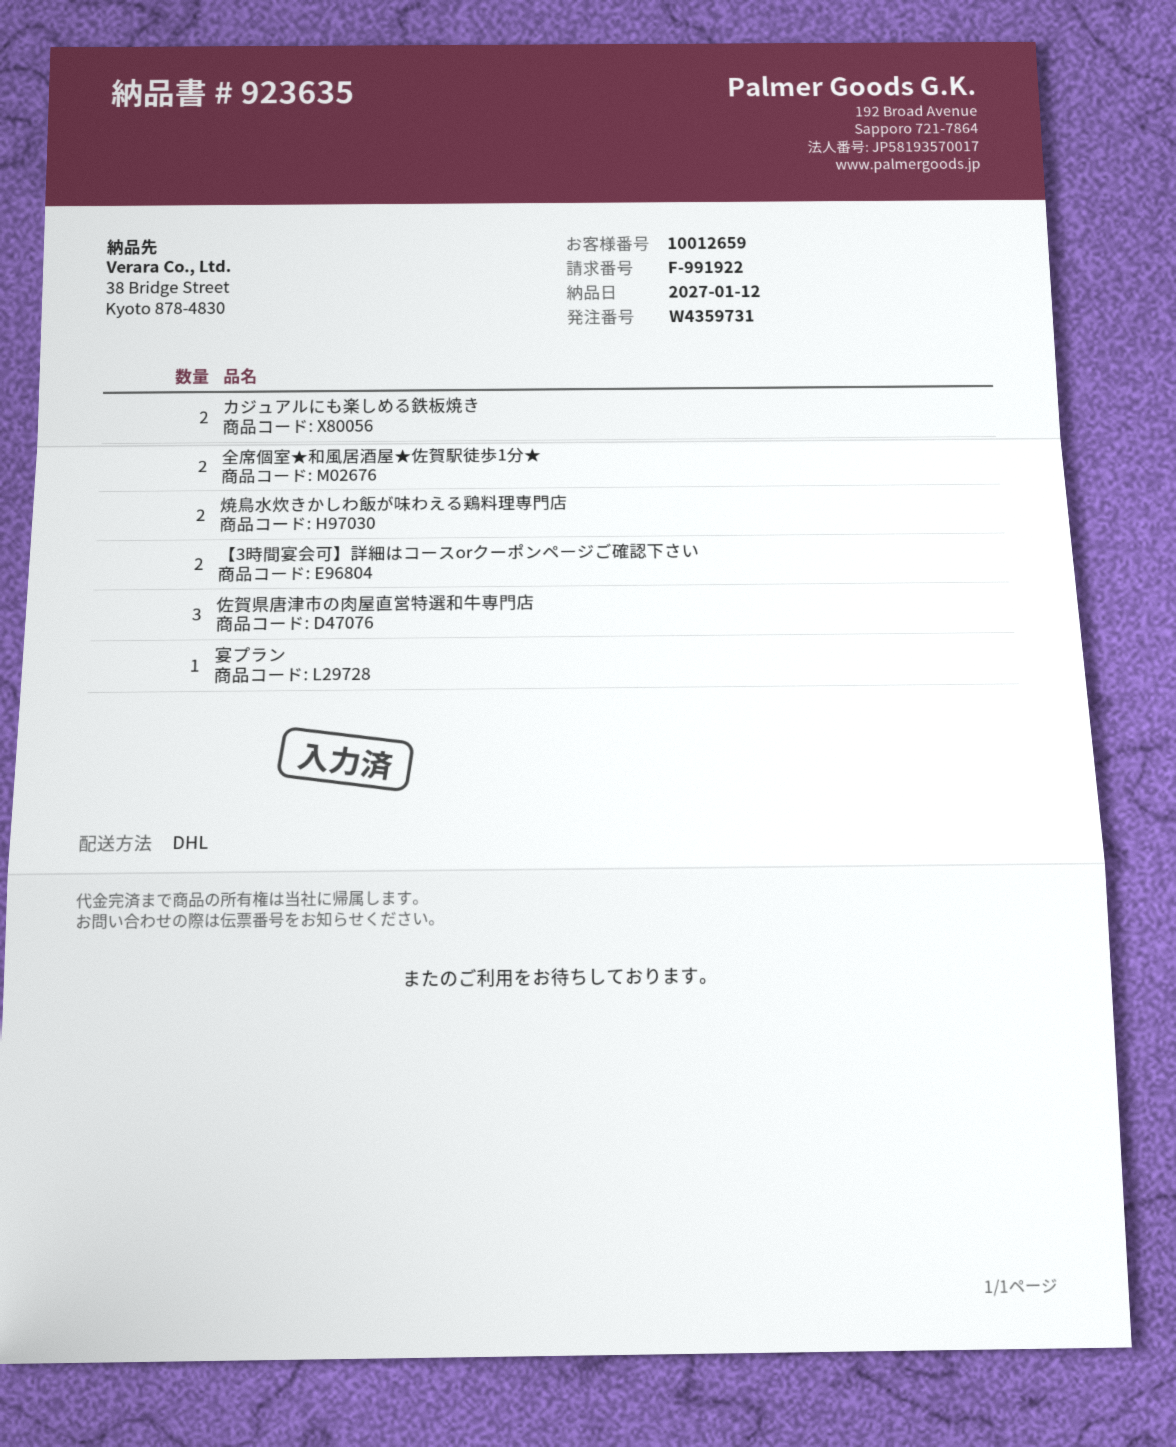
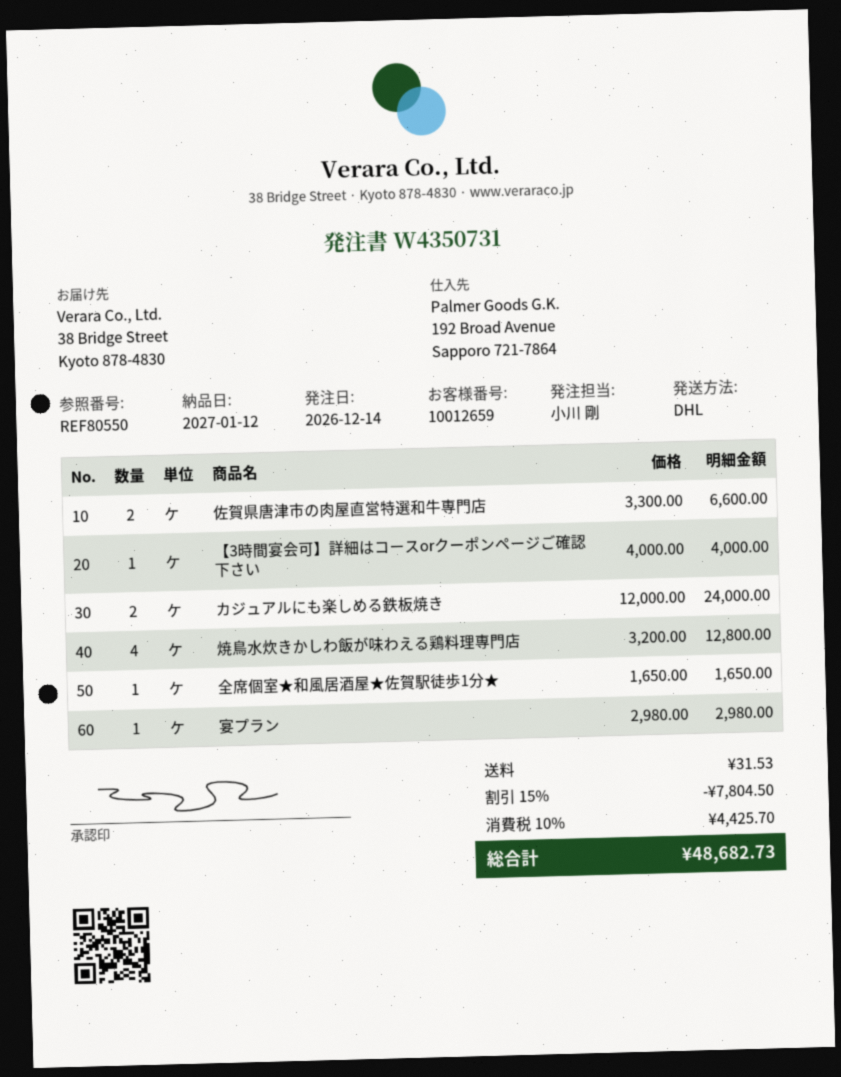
order number: W4359731 -> W4350731
全席個室★和風居酒屋★佐賀駅徒歩1分★: 2 -> 1
焼鳥水炊きかしわ飯が味わえる鶏料理専門店: 2 -> 4
【3時間宴会可】詳細はコースorクーポンページご確認下さい: 2 -> 1
佐賀県唐津市の肉屋直営特選和牛専門店: 3 -> 2

